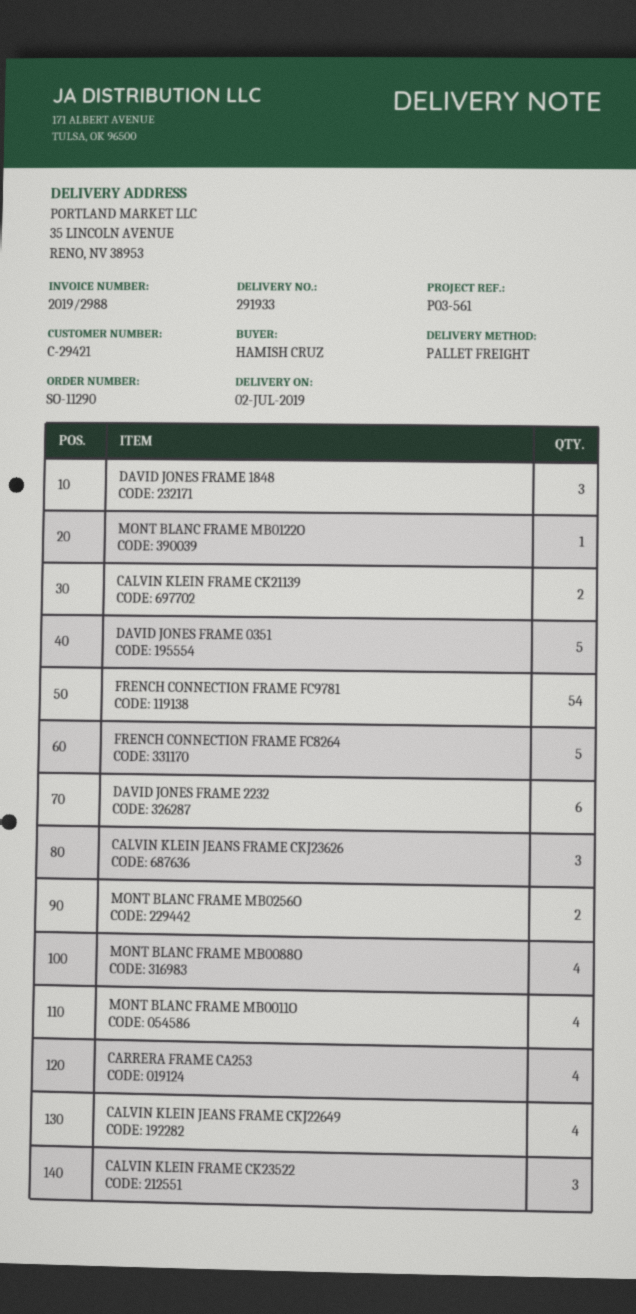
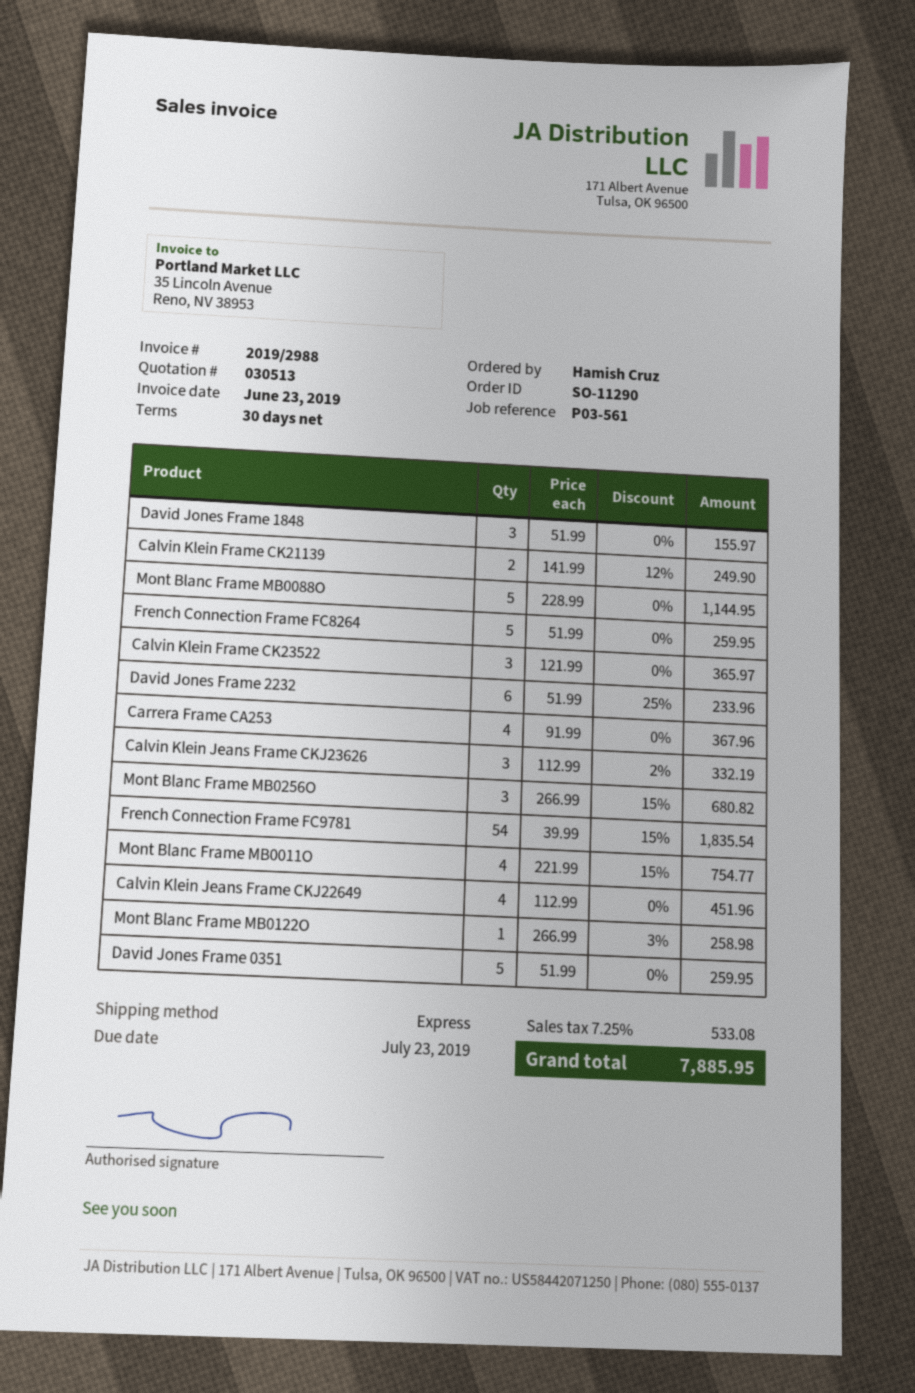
shipping method: pallet freight -> express
MONT BLANC FRAME MB0256O: 2 -> 3
MONT BLANC FRAME MB0088O: 4 -> 5

